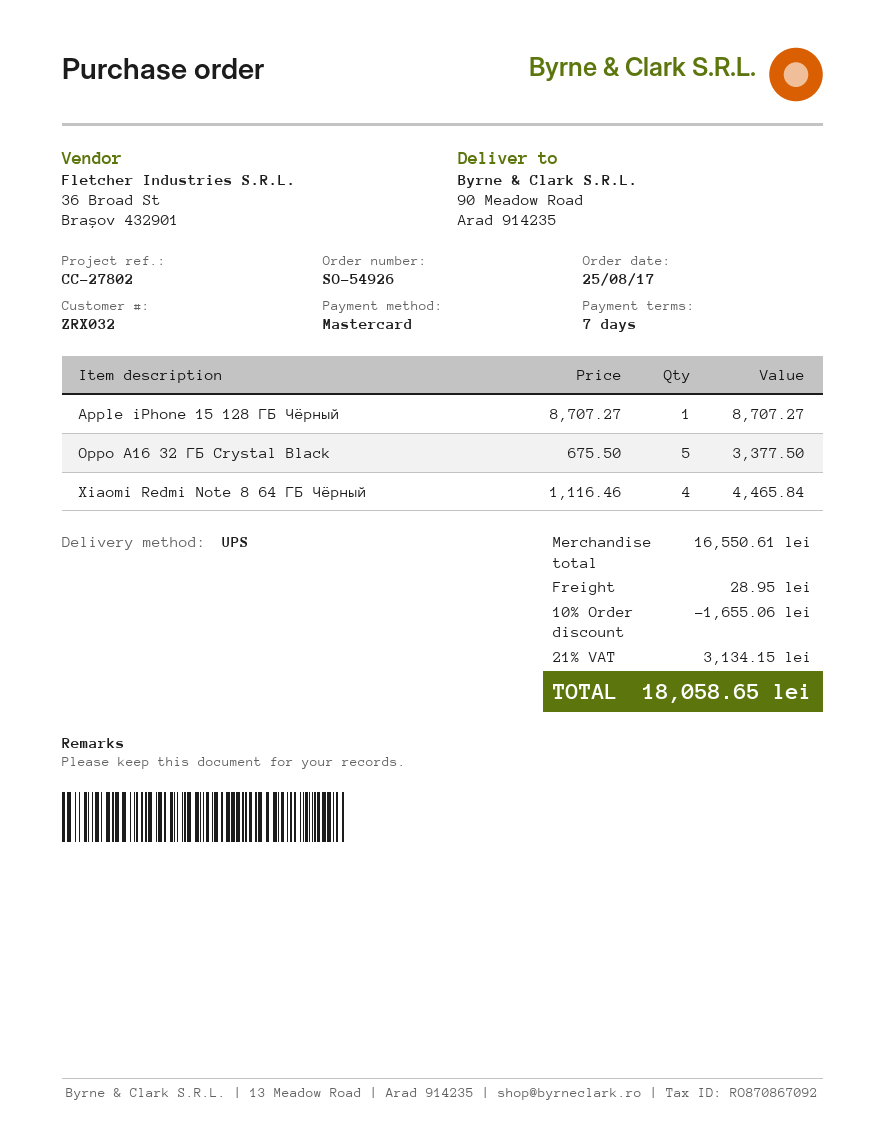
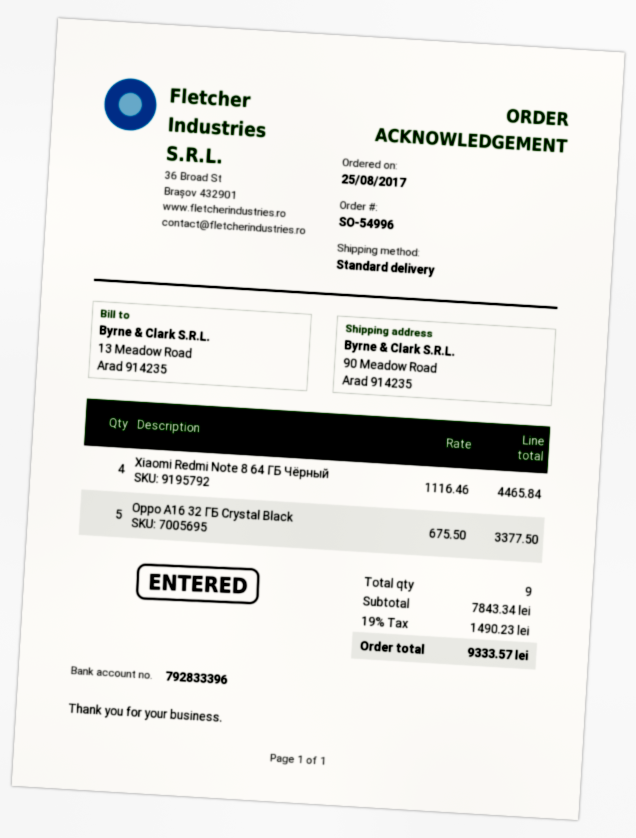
order number: SO-54926 -> SO-54996
shipping method: UPS -> standard
Apple iPhone 15 128 ГБ Чёрный: 1 x 8707.27 = 8707.27 -> none
subtotal: 16550.61 -> 7843.34
discount: 10% = 1655.06 -> none
shipping: 28.95 -> none
tax: 21% = 3134.15 -> 19% = 1490.23
total: 18058.65 -> 9333.57

